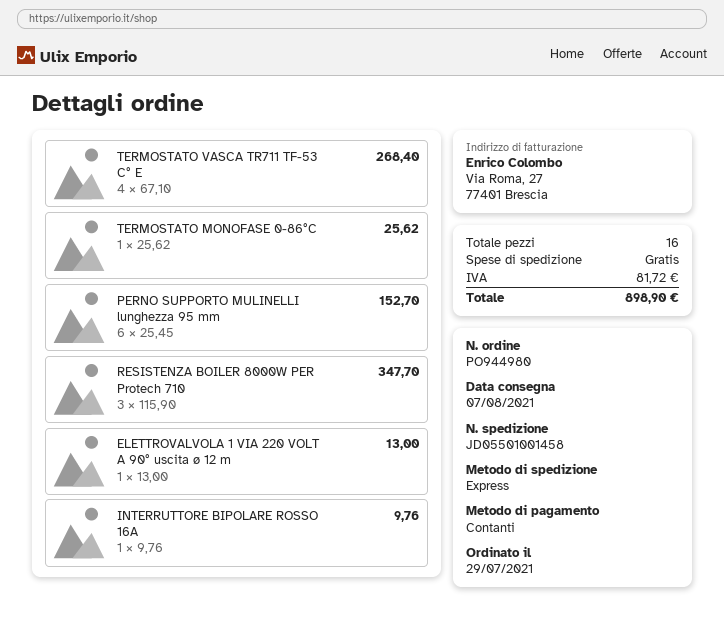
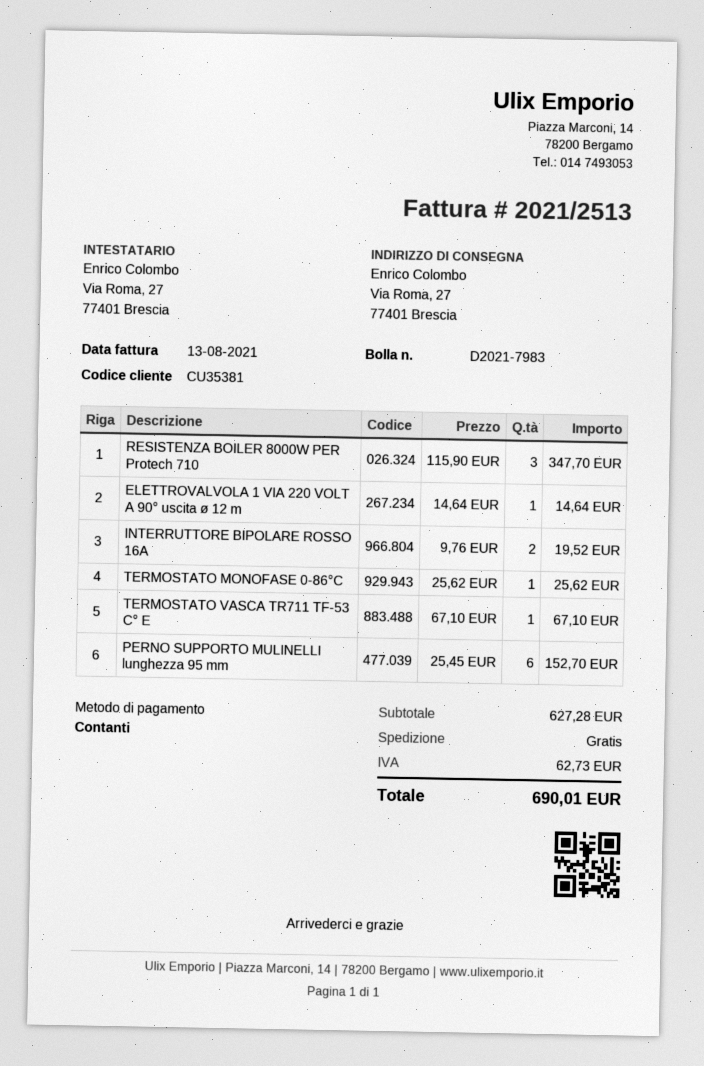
TERMOSTATO VASCA TR711 TF-53 C° E: 4 x 67.10 = 268.40 -> 1 x 67.10 = 67.10
ELETTROVALVOLA 1 VIA 220 VOLT A 90° uscita ø 12 m: 1 x 13.00 = 13.00 -> 1 x 14.64 = 14.64
INTERRUTTORE BIPOLARE ROSSO 16A: 1 x 9.76 = 9.76 -> 2 x 9.76 = 19.52
tax: 81.72 -> 62.73
total: 898.90 -> 690.01

